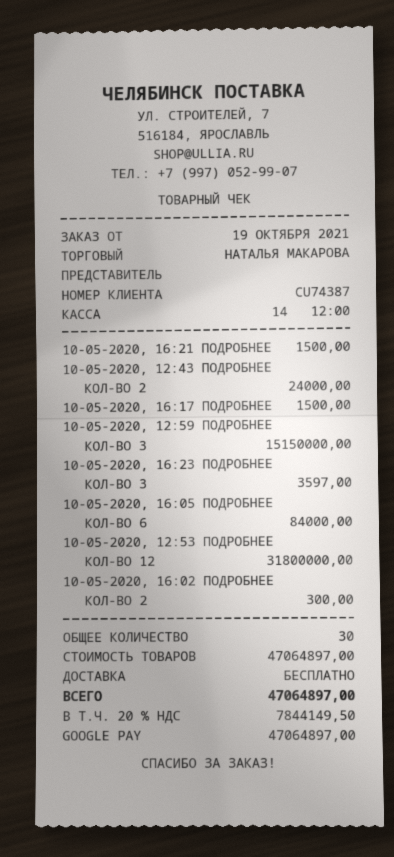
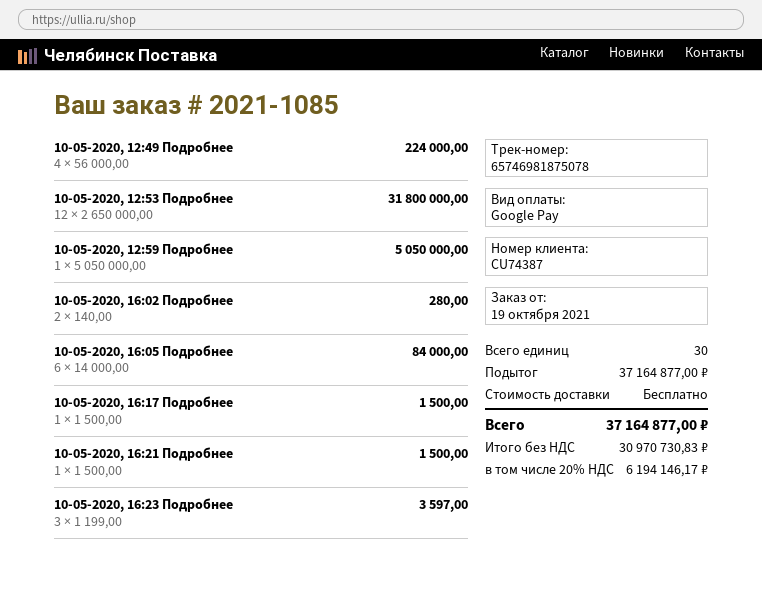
10-05-2020, 12:43 ПОДРОБНЕЕ: 2 for 24000.00 -> none
10-05-2020, 12:59 ПОДРОБНЕЕ: 3 for 15150000.00 -> 1 for 5050000.00
10-05-2020, 16:02 ПОДРОБНЕЕ: 2 for 300.00 -> 2 for 280.00
10-05-2020, 12:49 Подробнее: none -> 4 for 224000.00
subtotal: 47064897.00 -> 37164877.00
tax: 20% = 7844149.50 -> 20% = 6194146.17
total: 47064897.00 -> 37164877.00

